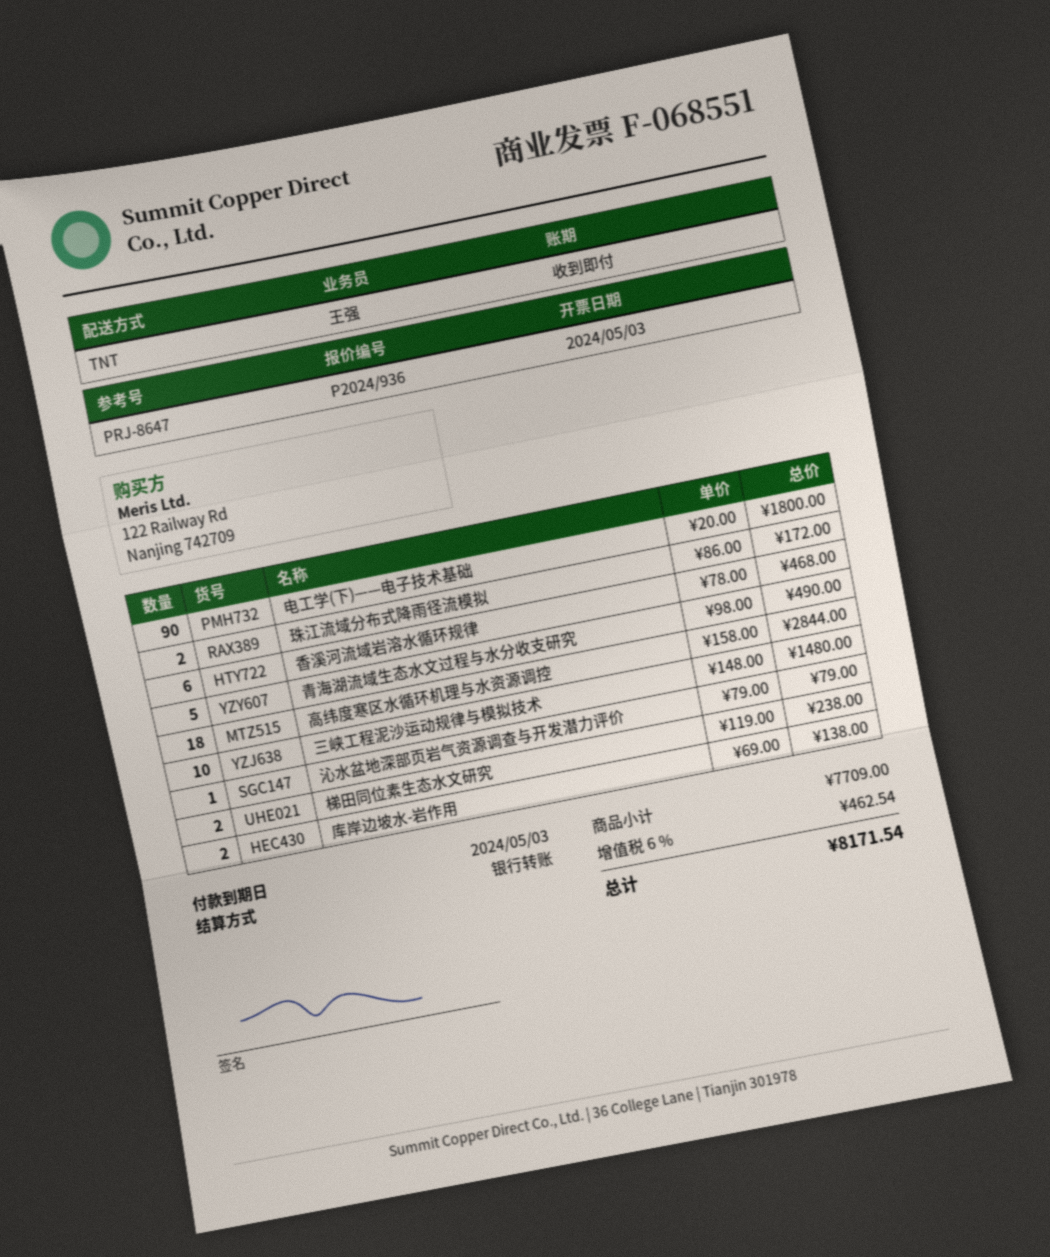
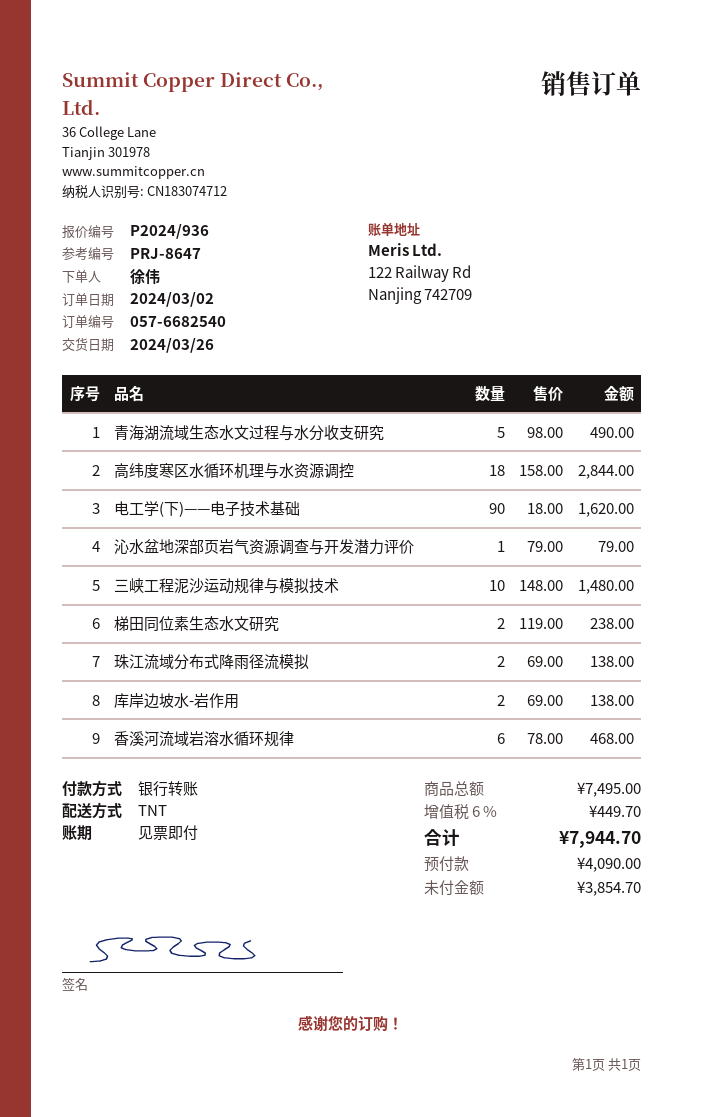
电工学(下)——电子技术基础: 90 x 20.00 = 1800.00 -> 90 x 18.00 = 1620.00
珠江流域分布式降雨径流模拟: 2 x 86.00 = 172.00 -> 2 x 69.00 = 138.00
subtotal: 7709.00 -> 7495.00
tax: 6% = 462.54 -> 6% = 449.70
total: 8171.54 -> 7944.70

